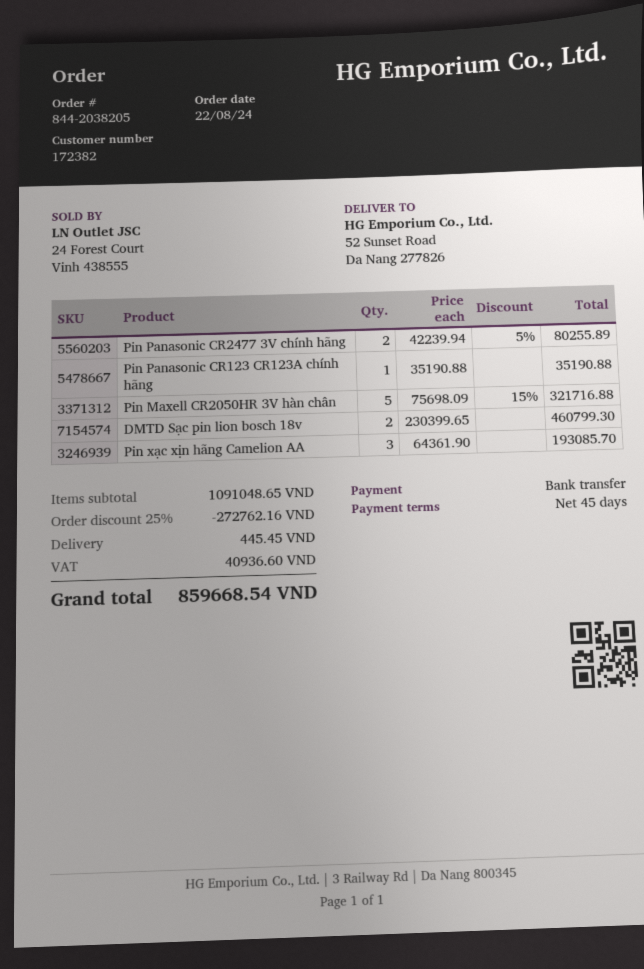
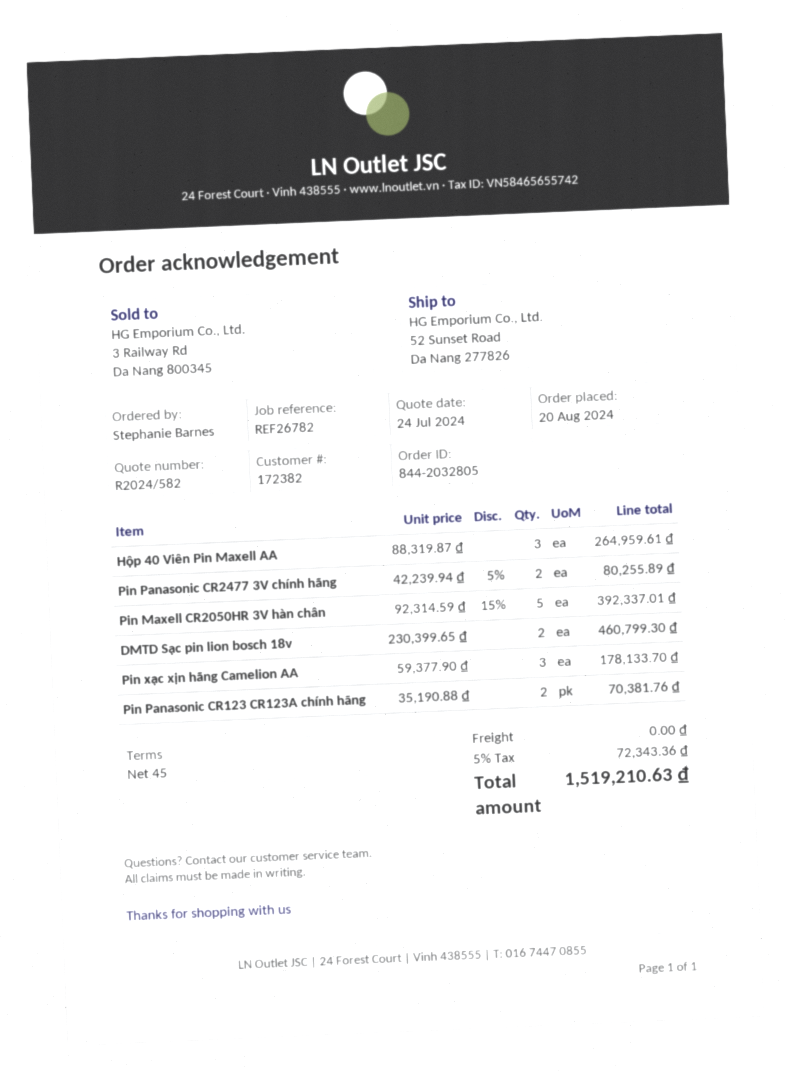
order number: 844-2038205 -> 844-2032805
order date: 2024-08-22 -> 2024-08-20
Pin Panasonic CR123 CR123A chính hãng: 1 x 35190.88 = 35190.88 -> 2 x 35190.88 = 70381.76
Pin Maxell CR2050HR 3V hàn chân: 5 x 75698.09 - 15% = 321716.88 -> 5 x 92314.59 - 15% = 392337.01
Pin xạc xịn hãng Camelion AA: 3 x 64361.90 = 193085.70 -> 3 x 59377.90 = 178133.70
Hộp 40 Viên Pin Maxell AA: none -> 3 x 88319.87 = 264959.61
discount: 25% = 272762.16 -> none
shipping: 445.45 -> 0.00
tax: 40936.60 -> 72343.36
total: 859668.54 -> 1519210.63

